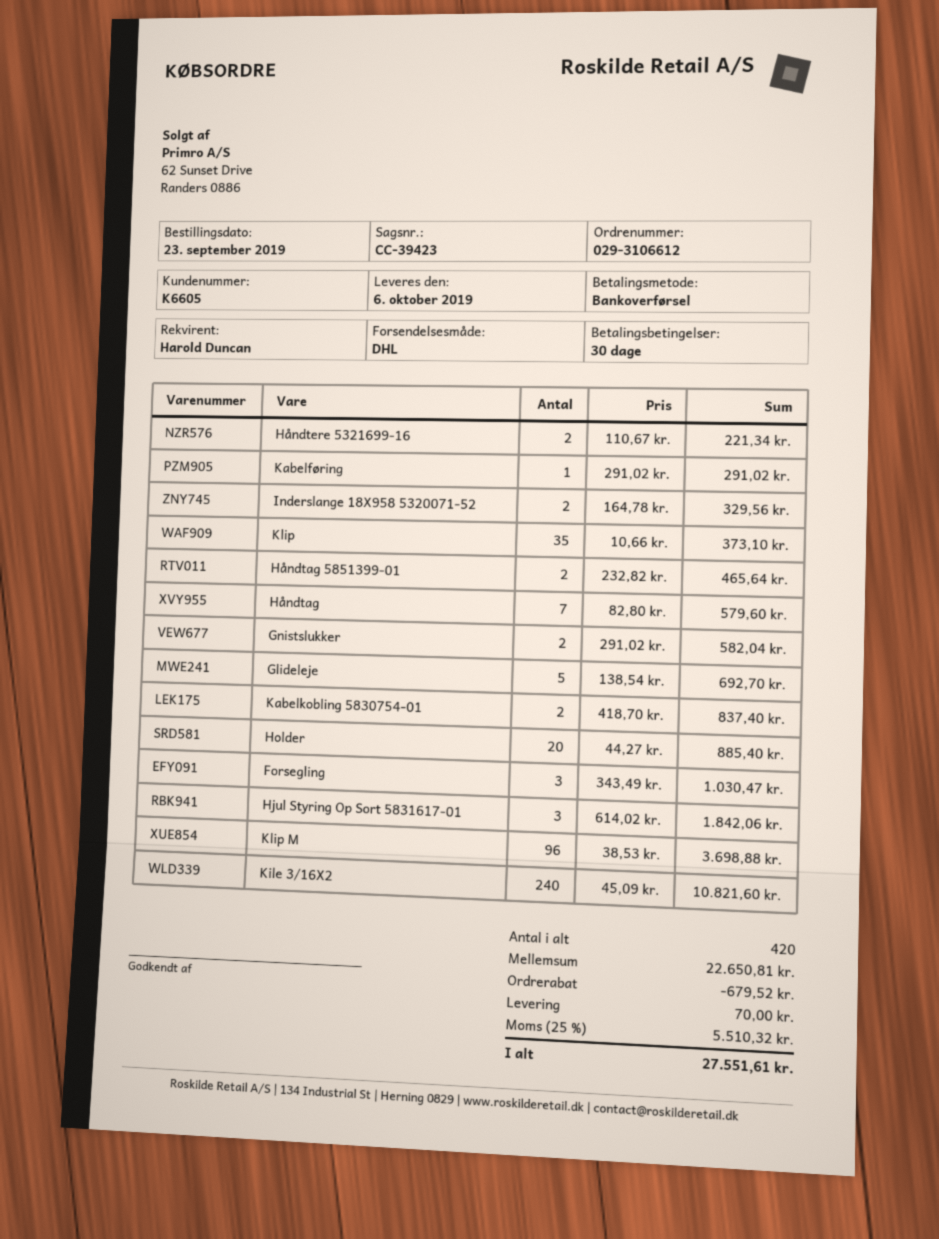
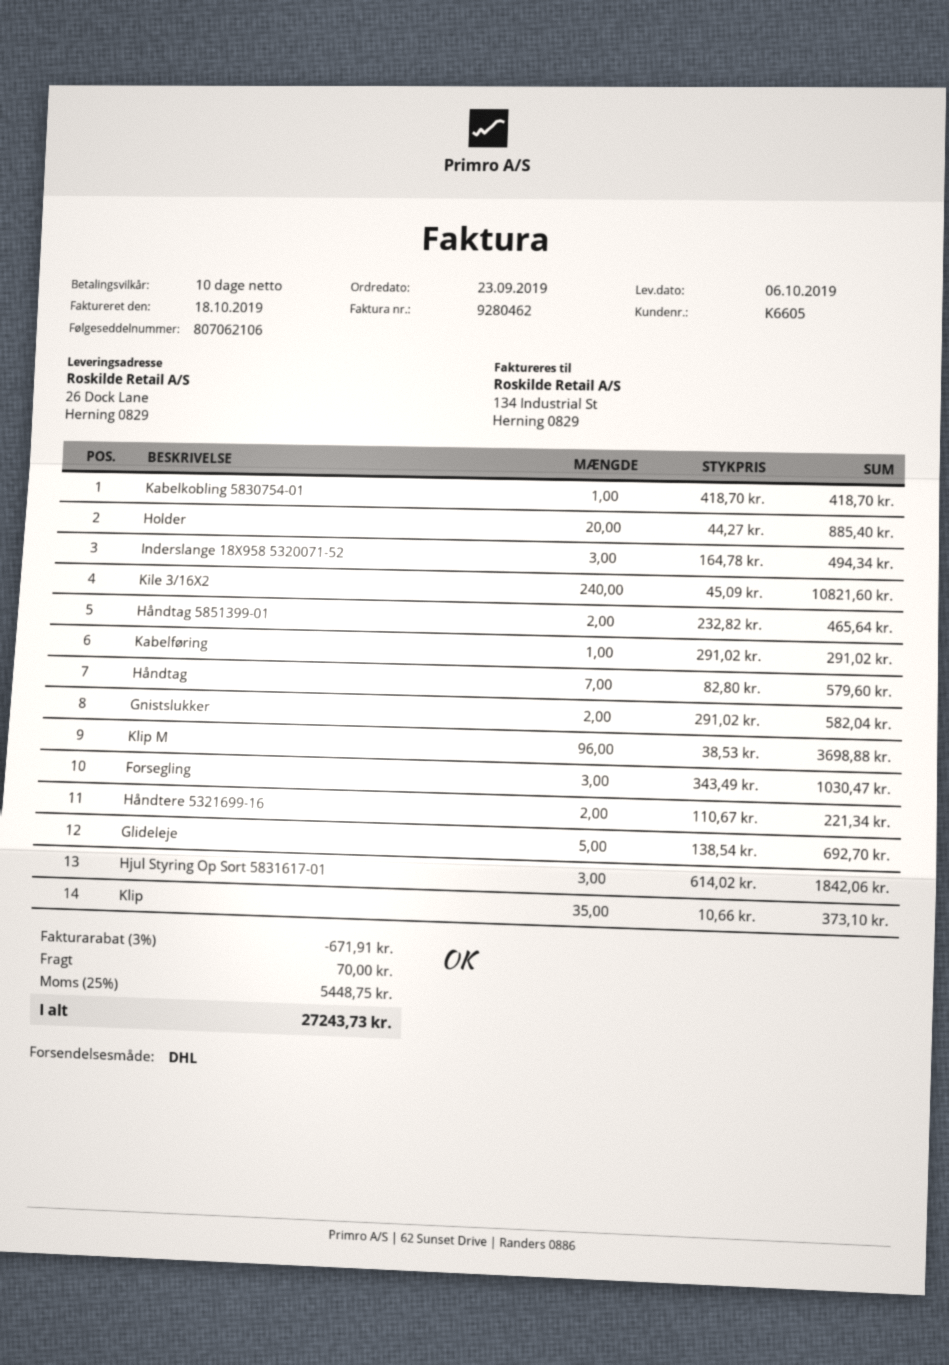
payment terms: 30 days -> 10 days
Inderslange 18X958 5320071-52: 2 x 164.78 = 329.56 -> 3 x 164.78 = 494.34
Kabelkobling 5830754-01: 2 x 418.70 = 837.40 -> 1 x 418.70 = 418.70
discount: 679.52 -> 671.91
tax: 25% = 5510.32 -> 25% = 5448.75
total: 27551.61 -> 27243.73

